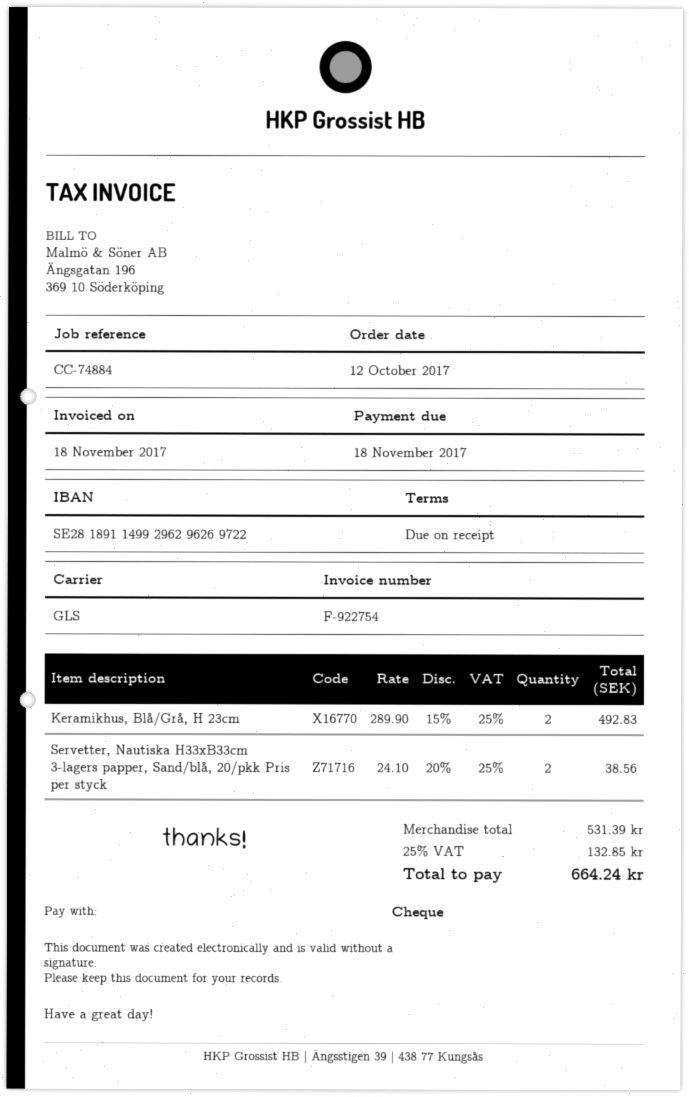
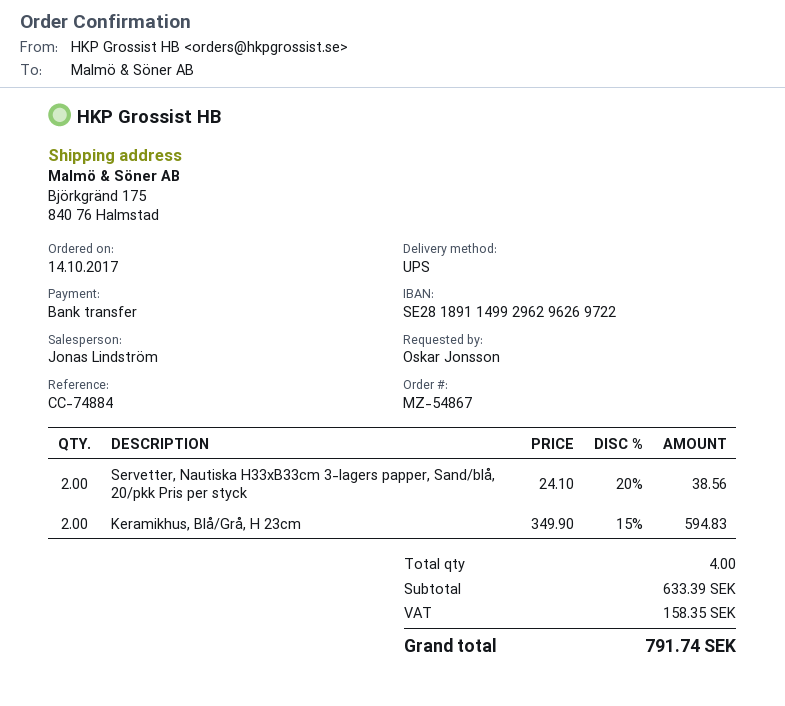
order date: 2017-10-12 -> 2017-10-14
payment method: cheque -> bank transfer
shipping method: GLS -> UPS
Keramikhus, Blå/Grå, H 23cm: 2 x 289.90 - 15% = 492.83 -> 2 x 349.90 - 15% = 594.83
subtotal: 531.39 -> 633.39
tax: 132.85 -> 158.35
total: 664.24 -> 791.74

